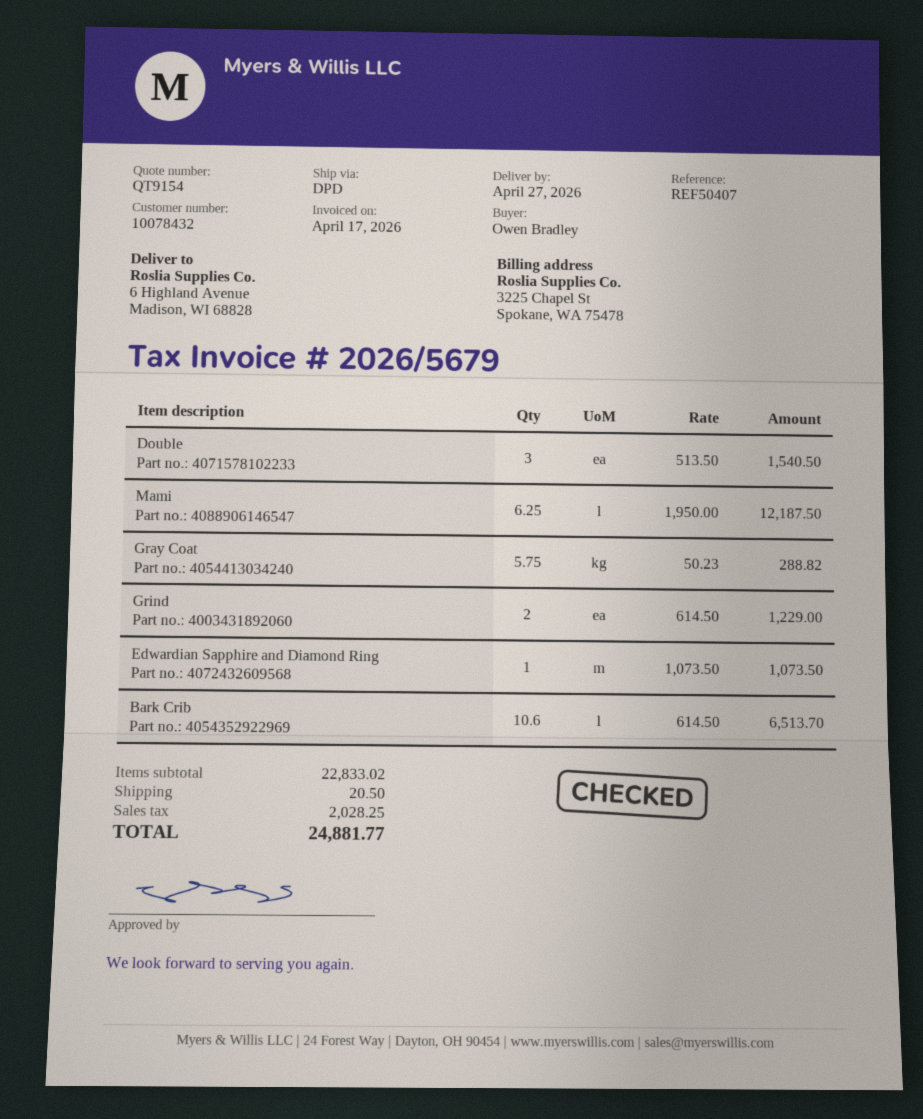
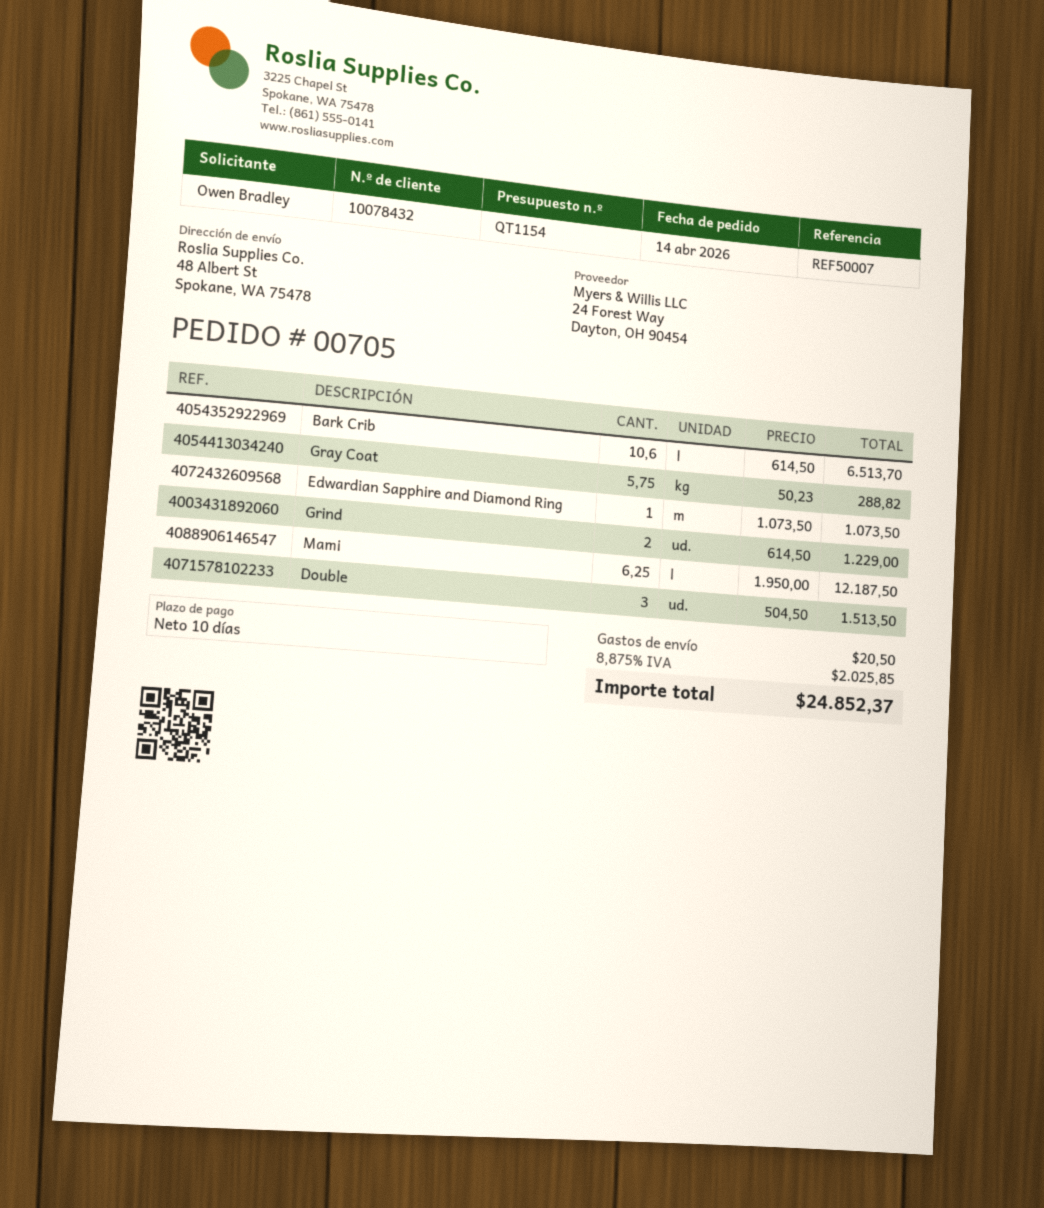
quote number: QT9154 -> QT1154
reference: REF50407 -> REF50007
ship to: 6 Highland Avenue, Madison, WI 68828 -> 48 Albert St, Spokane, WA 75478
Double: 3 x 513.50 = 1540.50 -> 3 x 504.50 = 1513.50
tax: 2028.25 -> 2025.85
total: 24881.77 -> 24852.37

